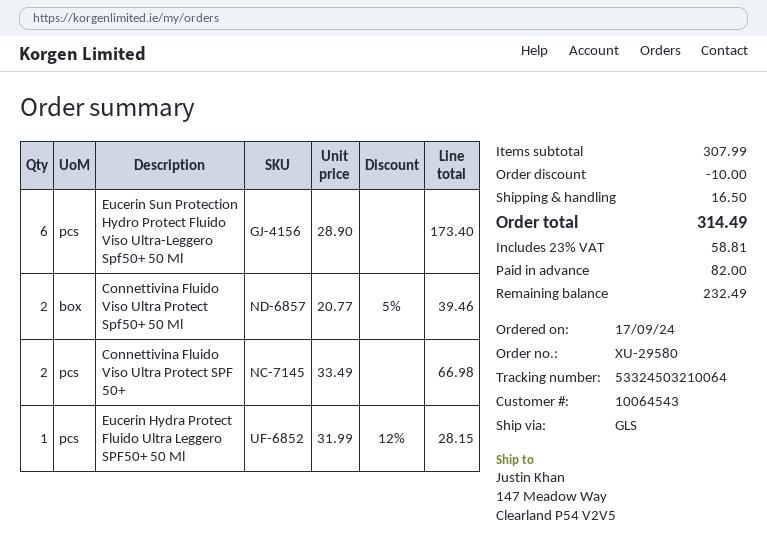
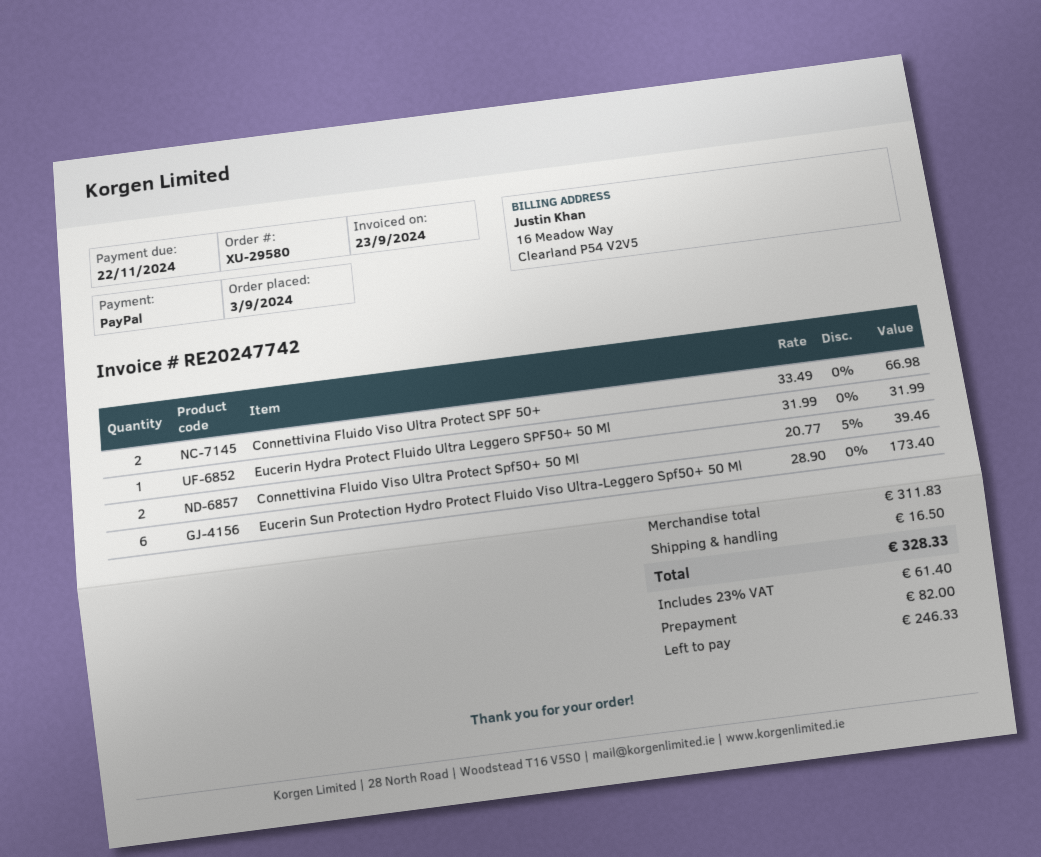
order date: 2024-09-17 -> 2024-09-03
Eucerin Hydra Protect Fluido Ultra Leggero SPF50+ 50 Ml: 1 x 31.99 - 12% = 28.15 -> 1 x 31.99 = 31.99
subtotal: 307.99 -> 311.83
discount: 10.00 -> none
tax: 23% = 58.81 -> 23% = 61.40
total: 314.49 -> 328.33
balance: 232.49 -> 246.33

